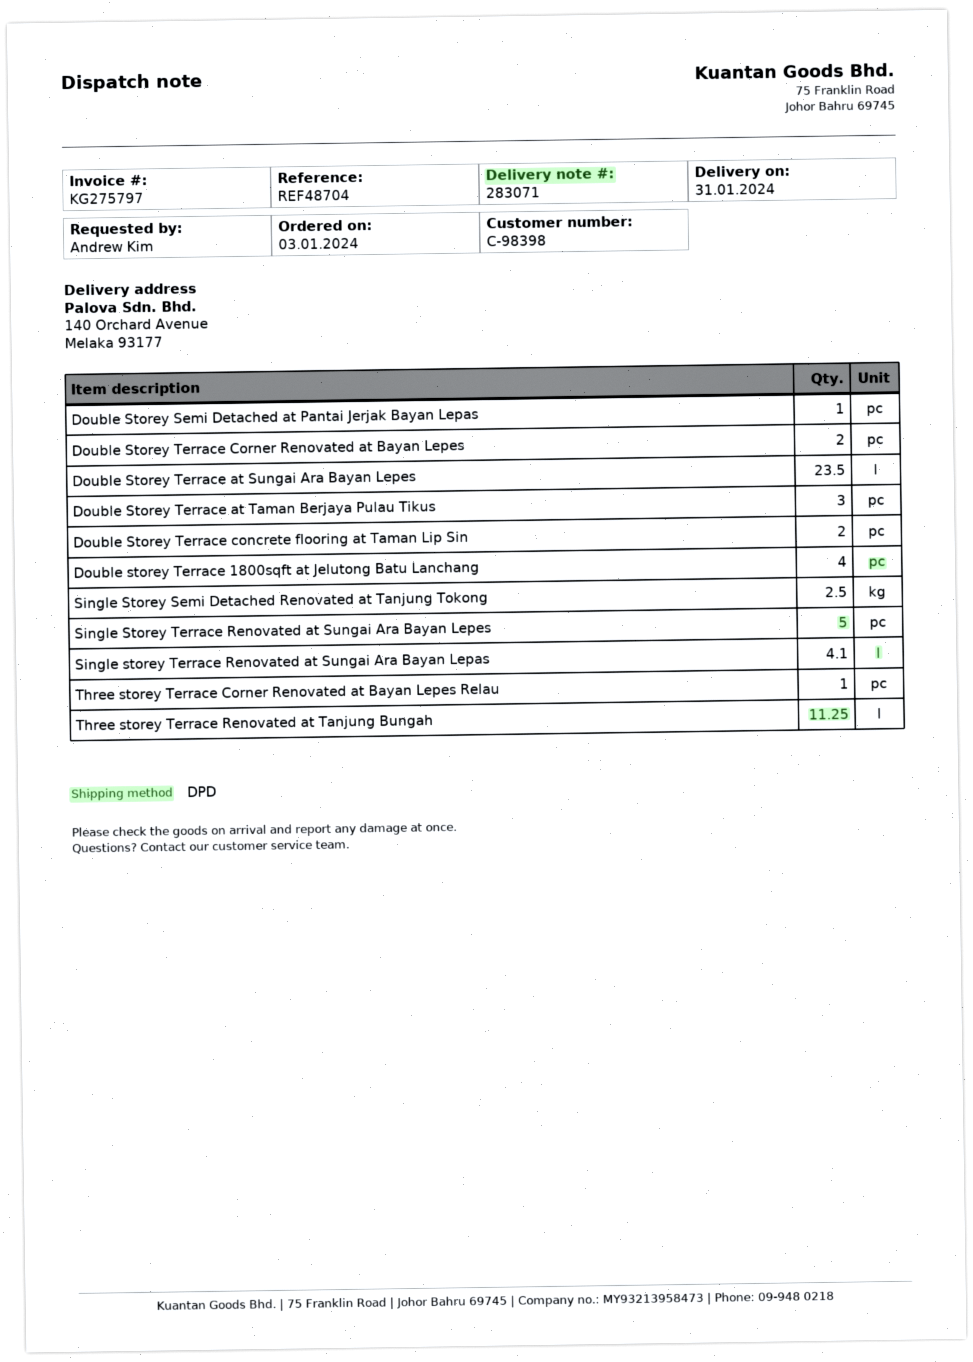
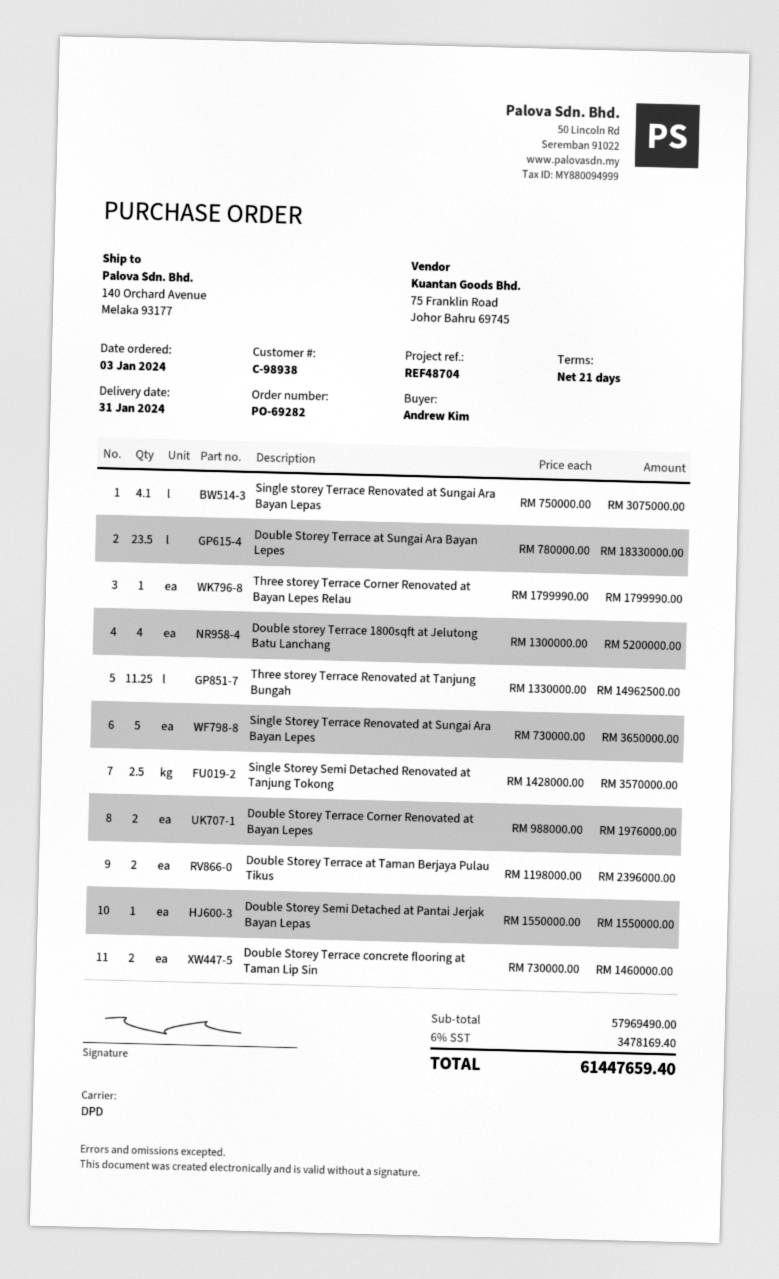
customer number: C-98398 -> C-98938
Double Storey Terrace at Taman Berjaya Pulau Tikus: 3 -> 2

